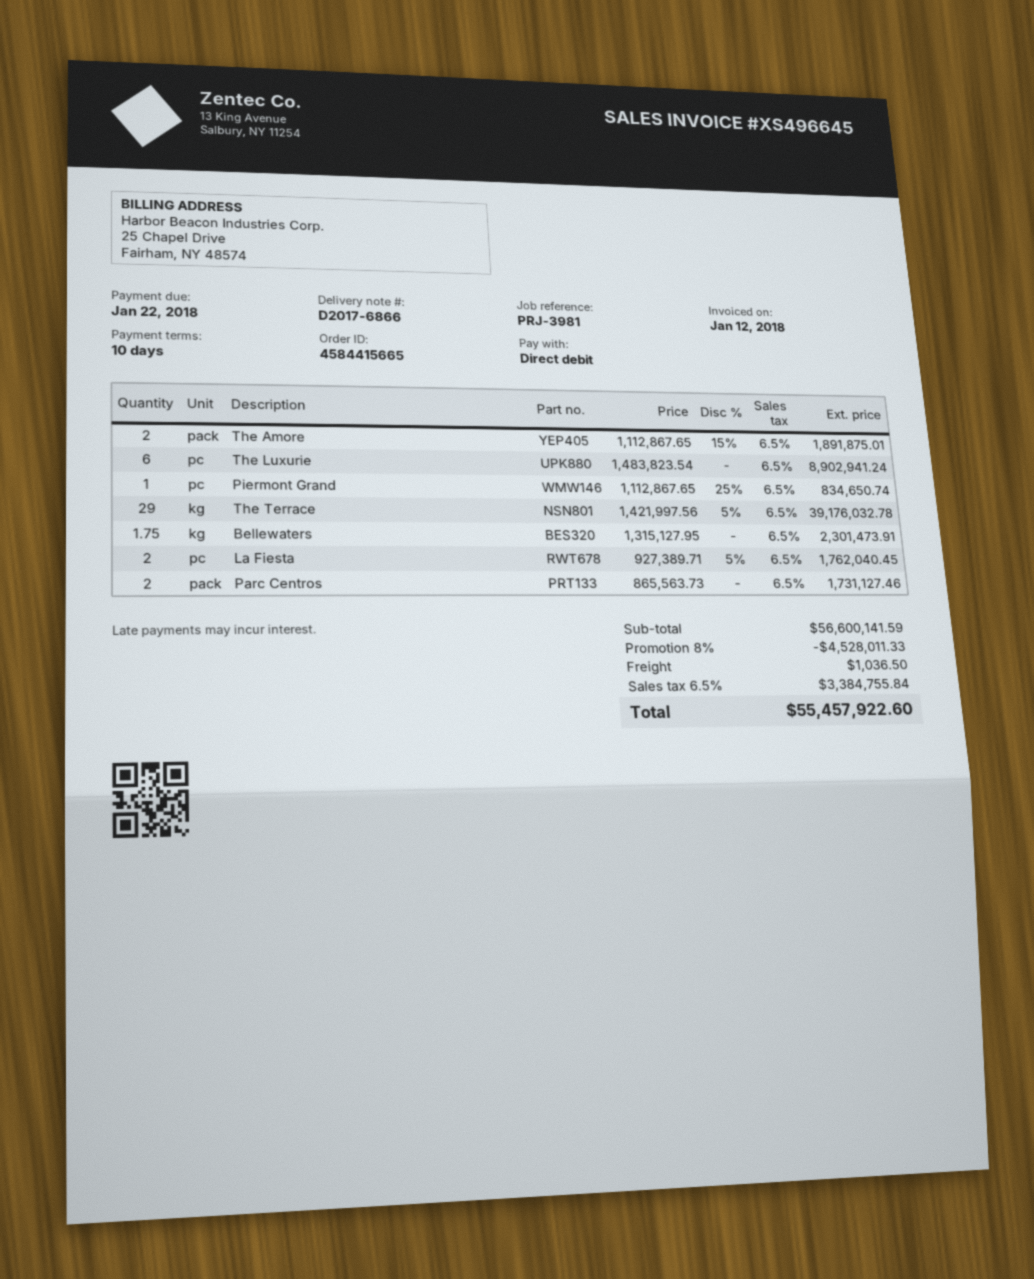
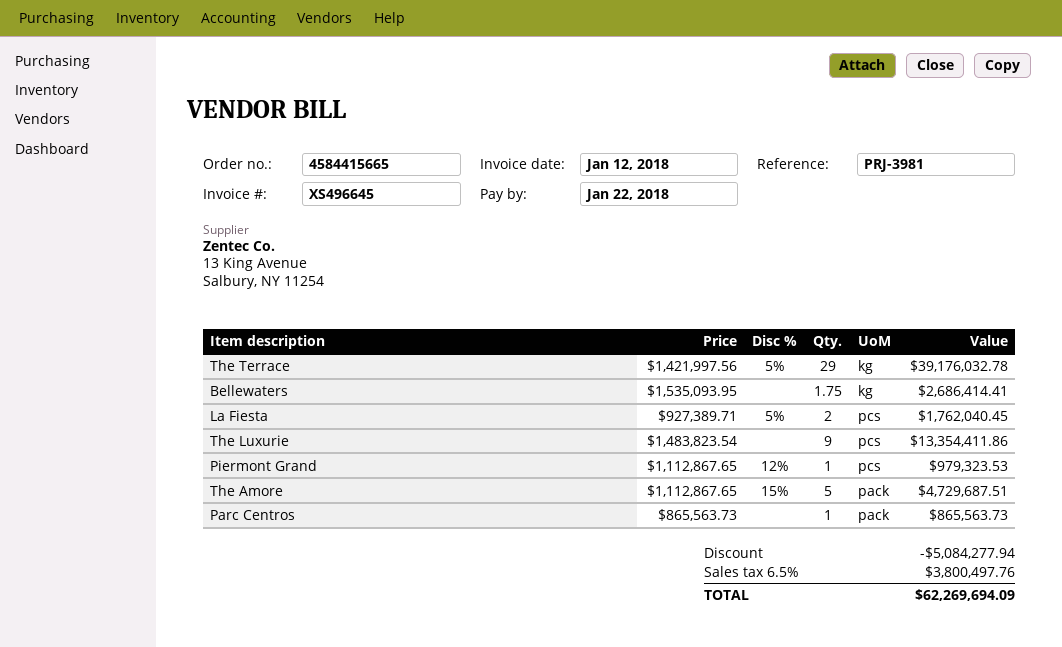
The Amore: 2 x 1112867.65 - 15% = 1891875.01 -> 5 x 1112867.65 - 15% = 4729687.51
The Luxurie: 6 x 1483823.54 = 8902941.24 -> 9 x 1483823.54 = 13354411.86
Piermont Grand: 1 x 1112867.65 - 25% = 834650.74 -> 1 x 1112867.65 - 12% = 979323.53
Bellewaters: 1.75 x 1315127.95 = 2301473.91 -> 1.75 x 1535093.95 = 2686414.41
Parc Centros: 2 x 865563.73 = 1731127.46 -> 1 x 865563.73 = 865563.73
discount: 4528011.33 -> 5084277.94
shipping: 1036.50 -> none
tax: 6.5% = 3384755.84 -> 6.5% = 3800497.76
total: 55457922.60 -> 62269694.09

